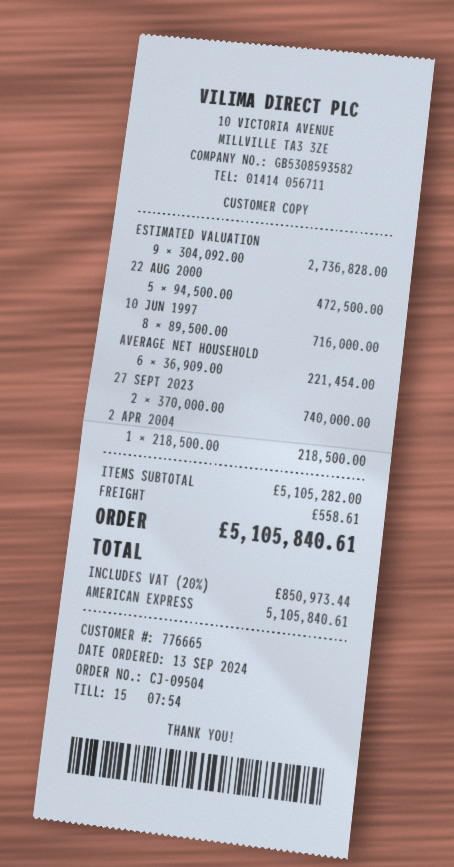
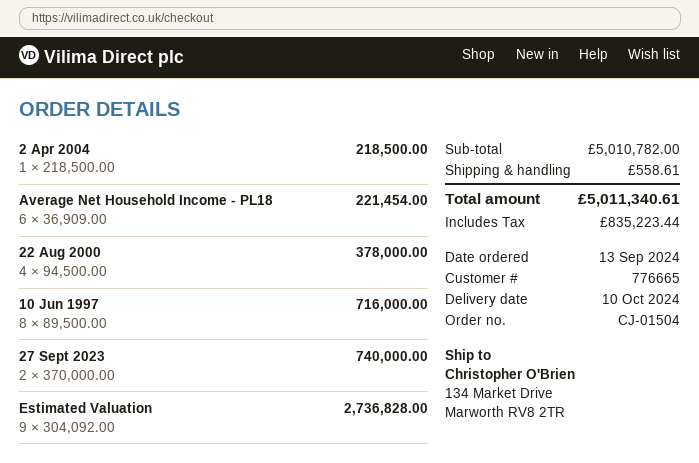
order number: CJ-09504 -> CJ-01504
22 AUG 2000: 5 x 94500.00 = 472500.00 -> 4 x 94500.00 = 378000.00
subtotal: 5105282.00 -> 5010782.00
tax: 850973.44 -> 835223.44
total: 5105840.61 -> 5011340.61

